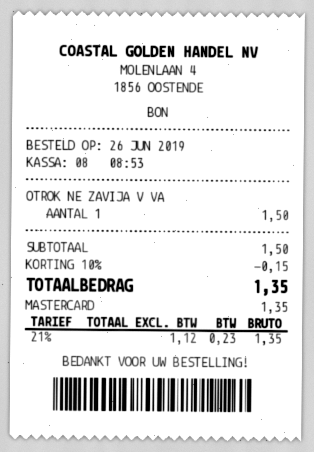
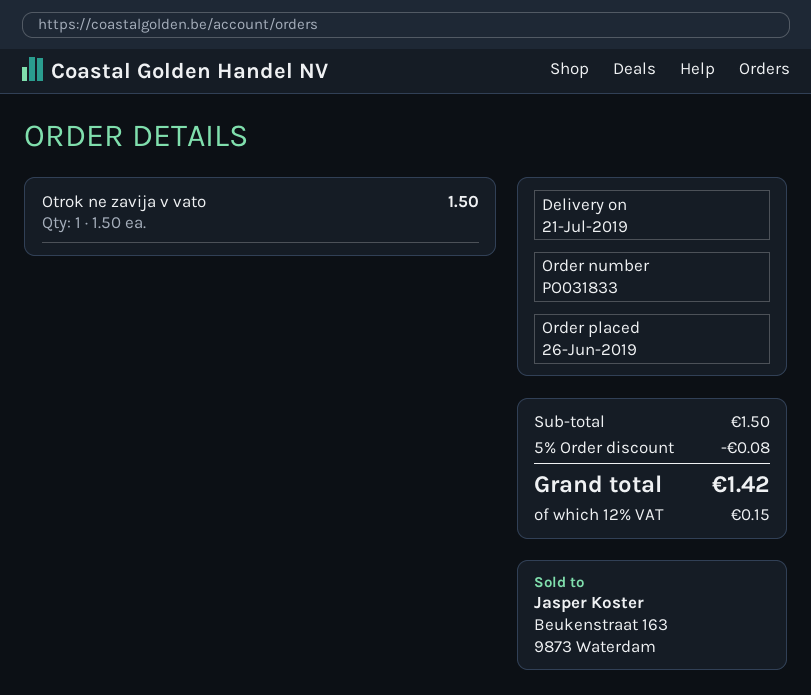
discount: 10% = 0.15 -> 5% = 0.08
tax: 21% = 0.23 -> 12% = 0.15
total: 1.35 -> 1.42

